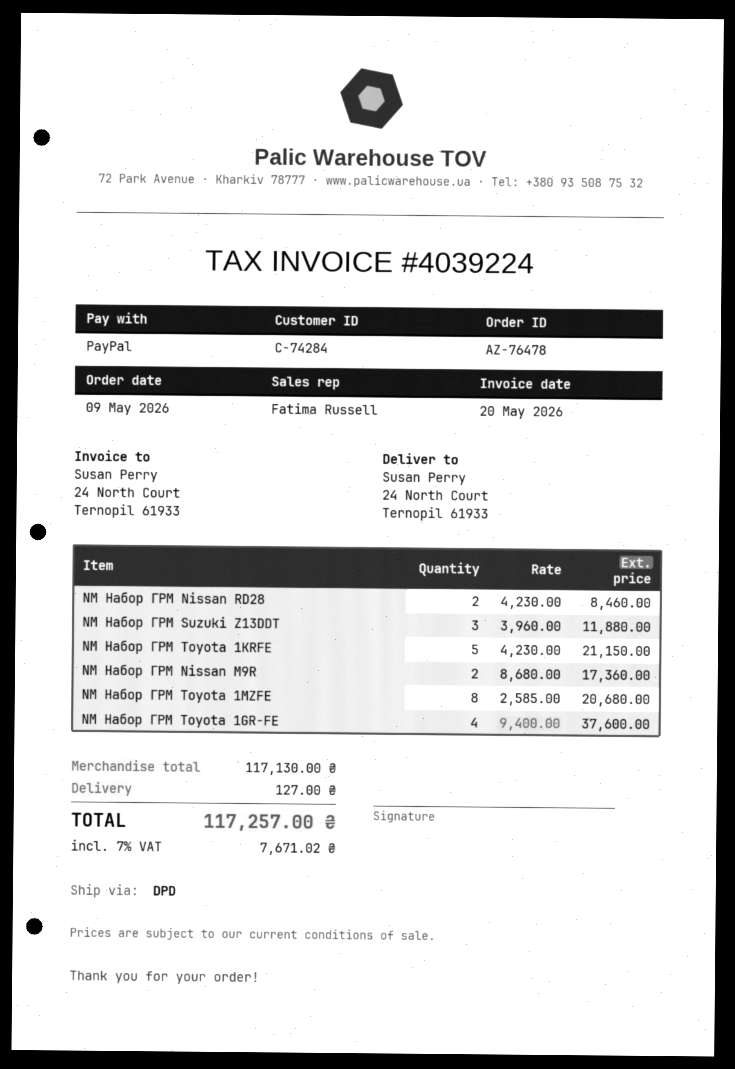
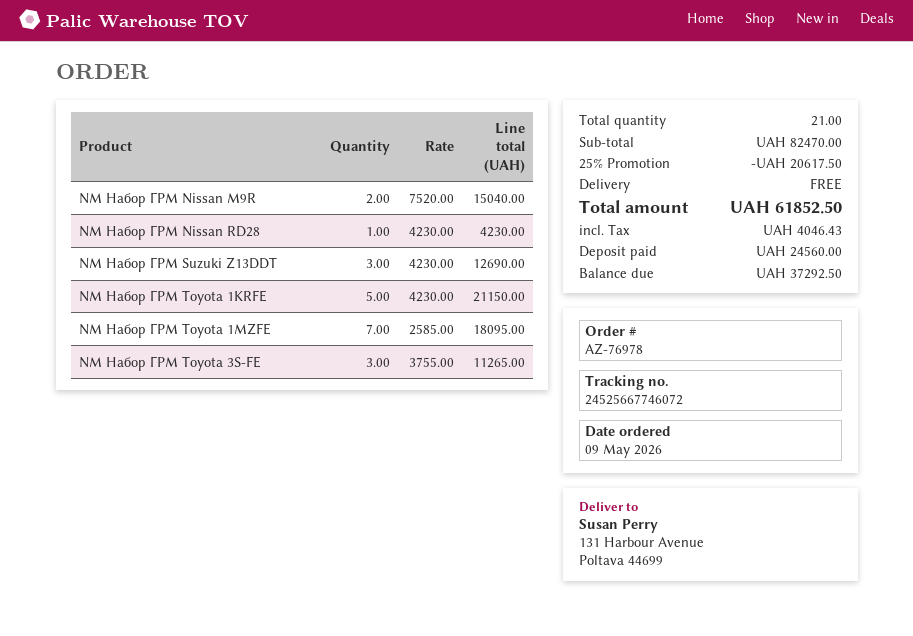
order number: AZ-76478 -> AZ-76978
ship to: 24 North Court, Ternopil 61933 -> 131 Harbour Avenue, Poltava 44699
NM Набор ГРМ Nissan RD28: 2 x 4230.00 = 8460.00 -> 1 x 4230.00 = 4230.00
NM Набор ГРМ Suzuki Z13DDT: 3 x 3960.00 = 11880.00 -> 3 x 4230.00 = 12690.00
NM Набор ГРМ Nissan M9R: 2 x 8680.00 = 17360.00 -> 2 x 7520.00 = 15040.00
NM Набор ГРМ Toyota 1MZFE: 8 x 2585.00 = 20680.00 -> 7 x 2585.00 = 18095.00
NM Набор ГРМ Toyota 1GR-FE: 4 x 9400.00 = 37600.00 -> none
NM Набор ГРМ Toyota 3S-FE: none -> 3 x 3755.00 = 11265.00
subtotal: 117130.00 -> 82470.00
discount: none -> 25% = 20617.50
shipping: 127.00 -> 0.00
tax: 7671.02 -> 4046.43
total: 117257.00 -> 61852.50

